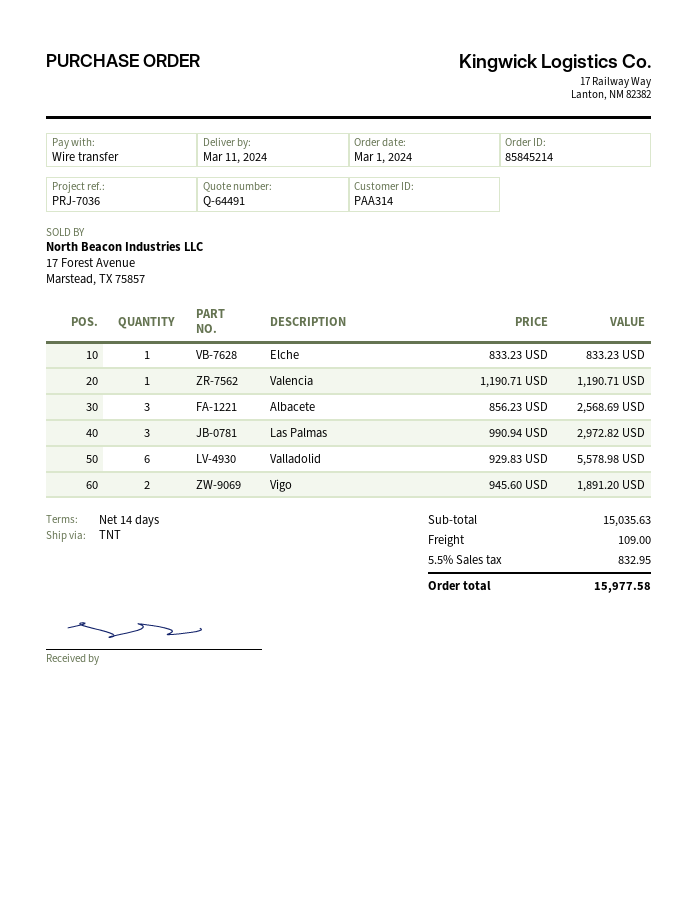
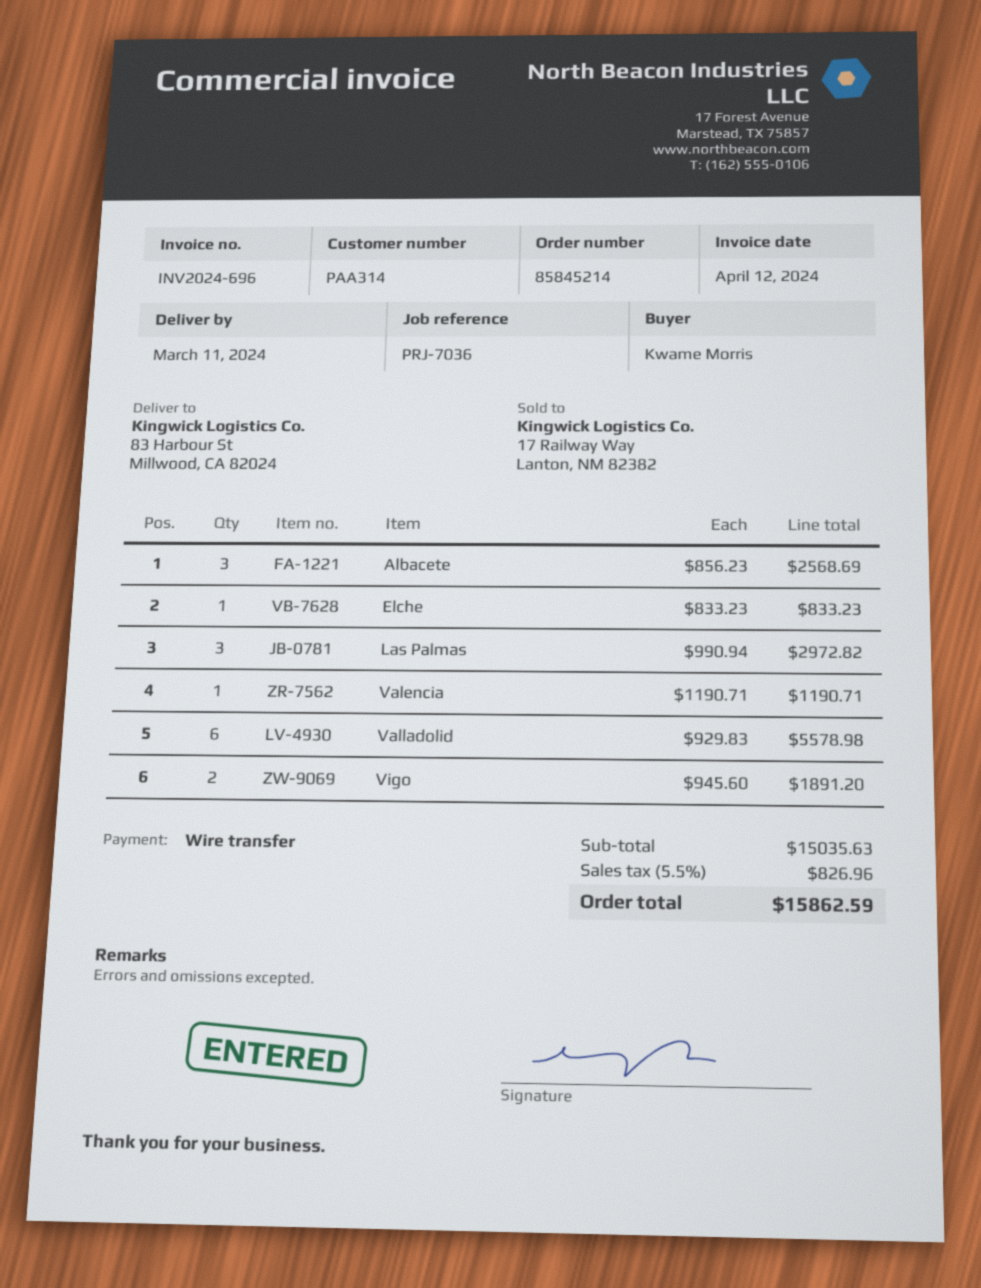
shipping: 109.00 -> none
tax: 5.5% = 832.95 -> 5.5% = 826.96
total: 15977.58 -> 15862.59

